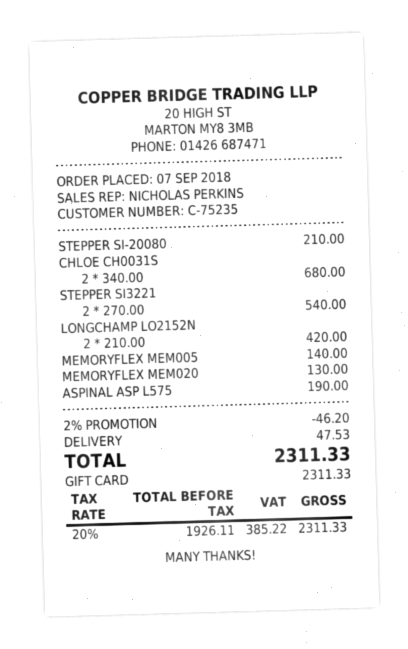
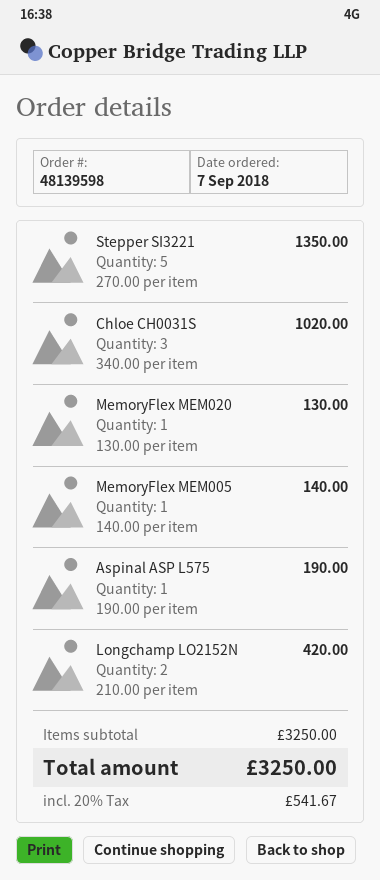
STEPPER SI-20080: 1 x 210.00 = 210.00 -> none
CHLOE CH0031S: 2 x 340.00 = 680.00 -> 3 x 340.00 = 1020.00
STEPPER SI3221: 2 x 270.00 = 540.00 -> 5 x 270.00 = 1350.00
discount: 2% = 46.20 -> none
shipping: 47.53 -> none
tax: 20% = 385.22 -> 20% = 541.67
total: 2311.33 -> 3250.00

